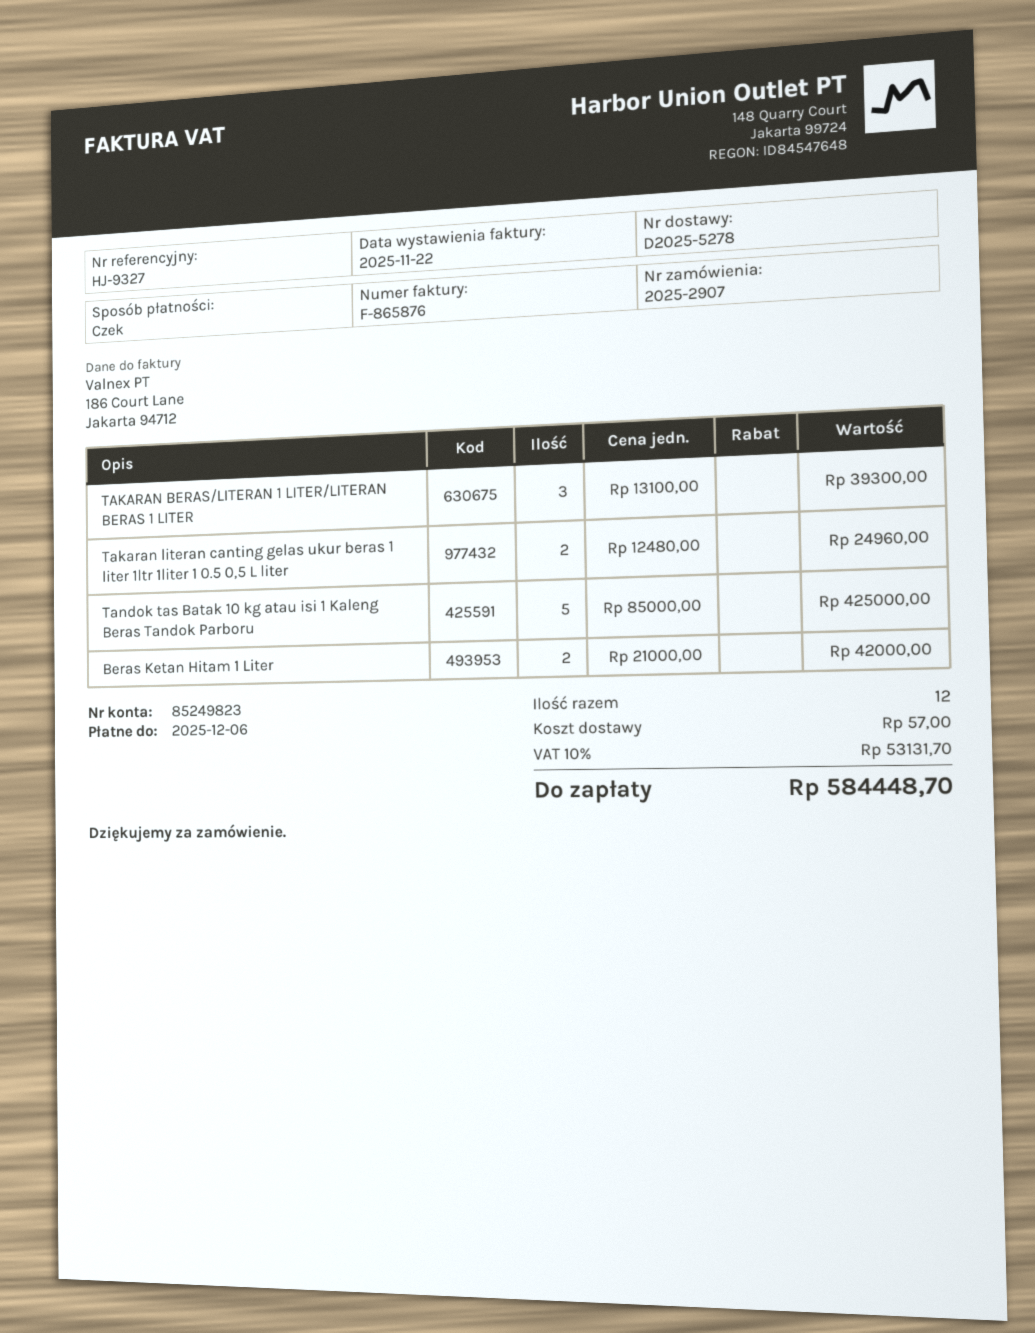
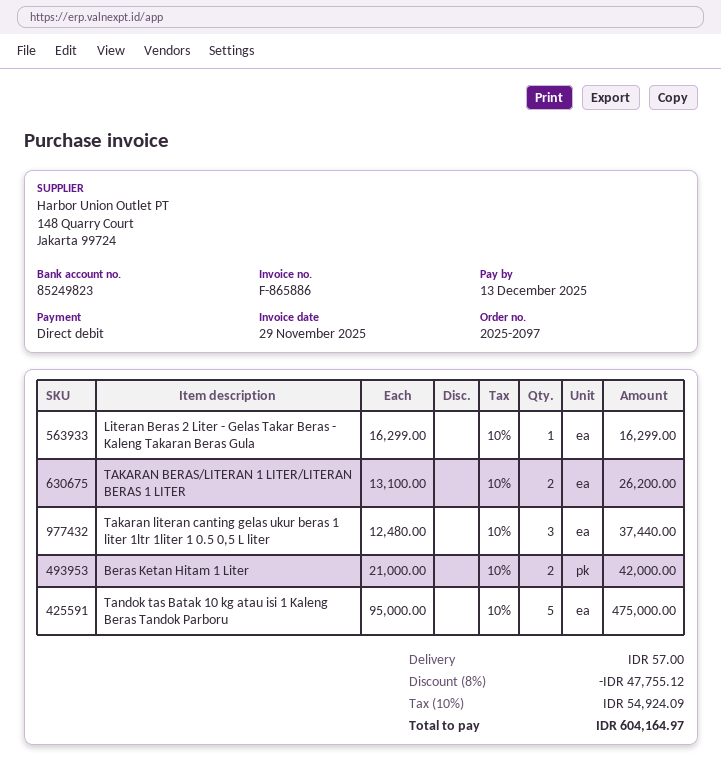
order number: 2025-2907 -> 2025-2097
invoice number: F-865876 -> F-865886
invoice date: 2025-11-22 -> 2025-11-29
due date: 2025-12-06 -> 2025-12-13
payment method: cheque -> direct debit
TAKARAN BERAS/LITERAN 1 LITER/LITERAN BERAS 1 LITER: 3 x 13100.00 = 39300.00 -> 2 x 13100.00 = 26200.00
Takaran literan canting gelas ukur beras 1 liter 1ltr 1liter 1 0.5 0,5 L liter: 2 x 12480.00 = 24960.00 -> 3 x 12480.00 = 37440.00
Tandok tas Batak 10 kg atau isi 1 Kaleng Beras Tandok Parboru: 5 x 85000.00 = 425000.00 -> 5 x 95000.00 = 475000.00
Literan Beras 2 Liter - Gelas Takar Beras - Kaleng Takaran Beras Gula: none -> 1 x 16299.00 = 16299.00
discount: none -> 8% = 47755.12
tax: 10% = 53131.70 -> 10% = 54924.09
total: 584448.70 -> 604164.97

